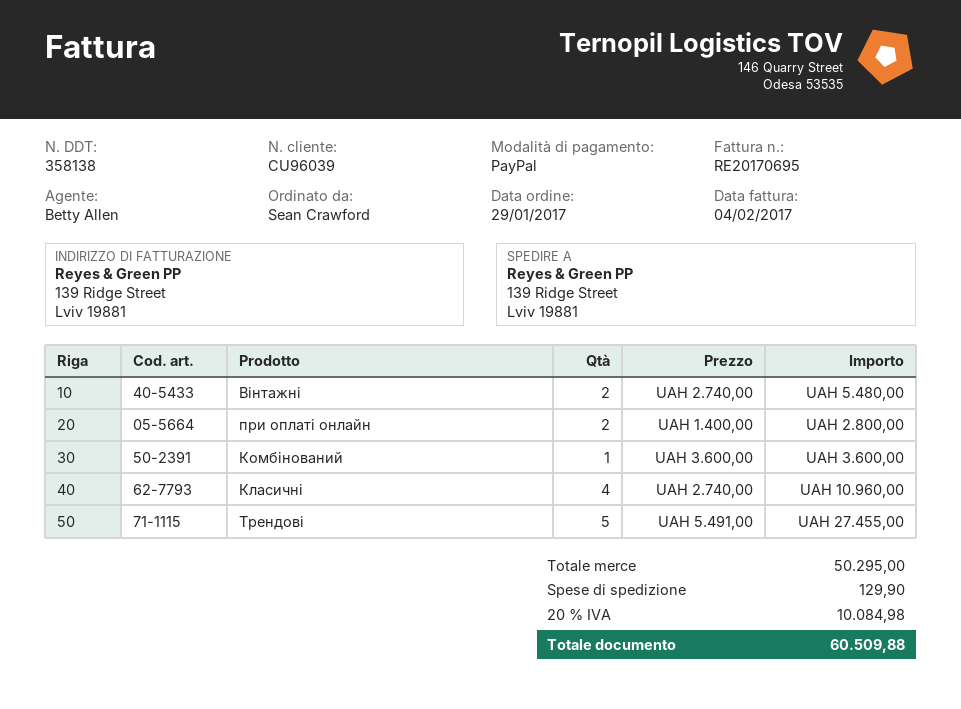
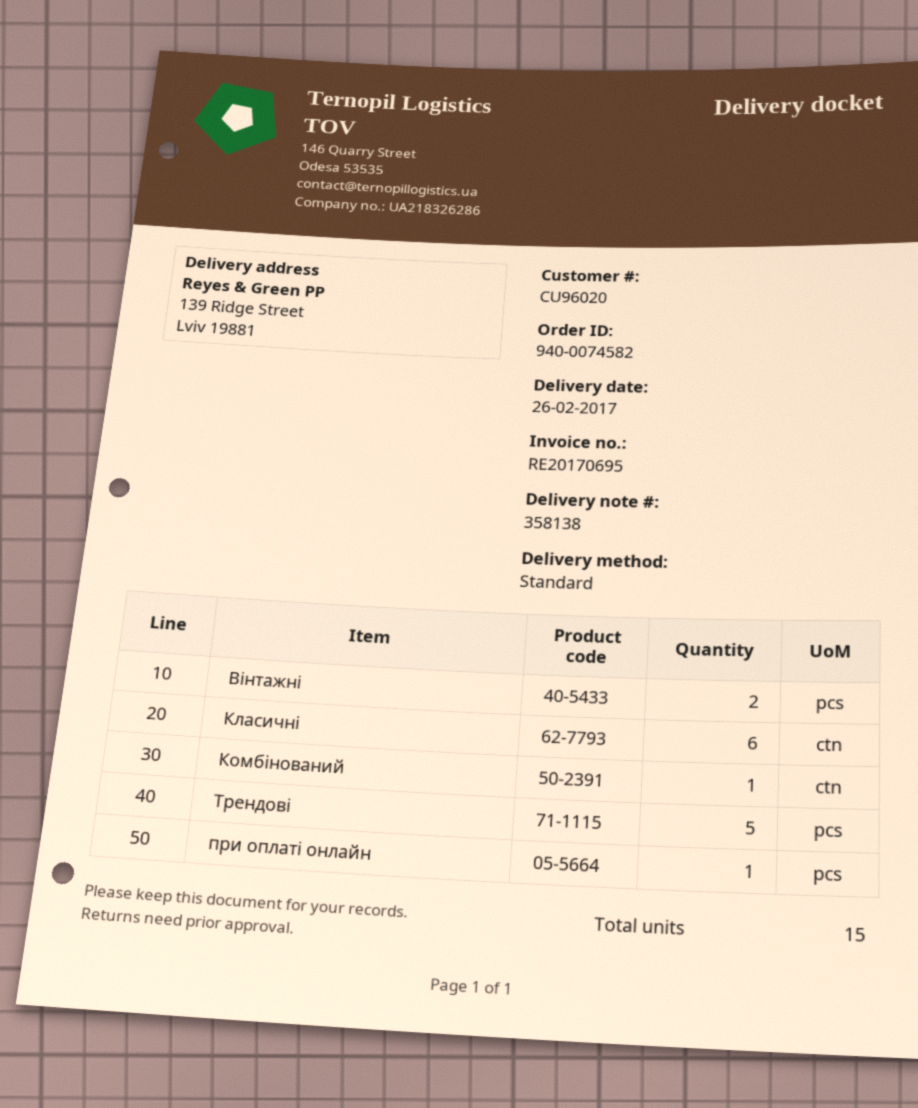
customer number: CU96039 -> CU96020
при оплаті онлайн: 2 -> 1
Класичні: 4 -> 6

